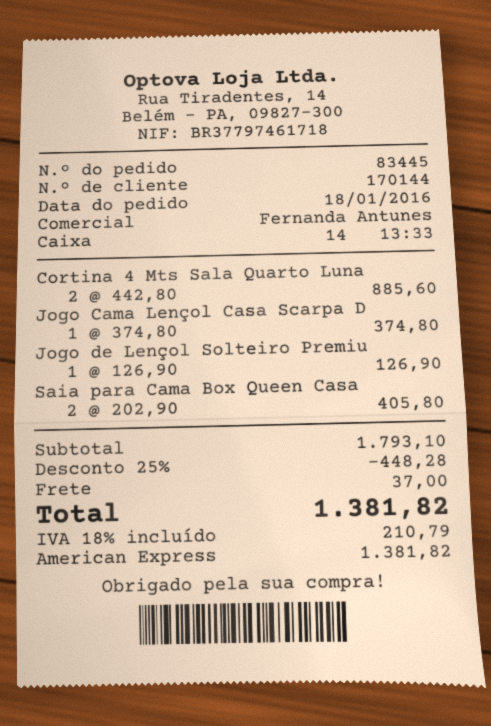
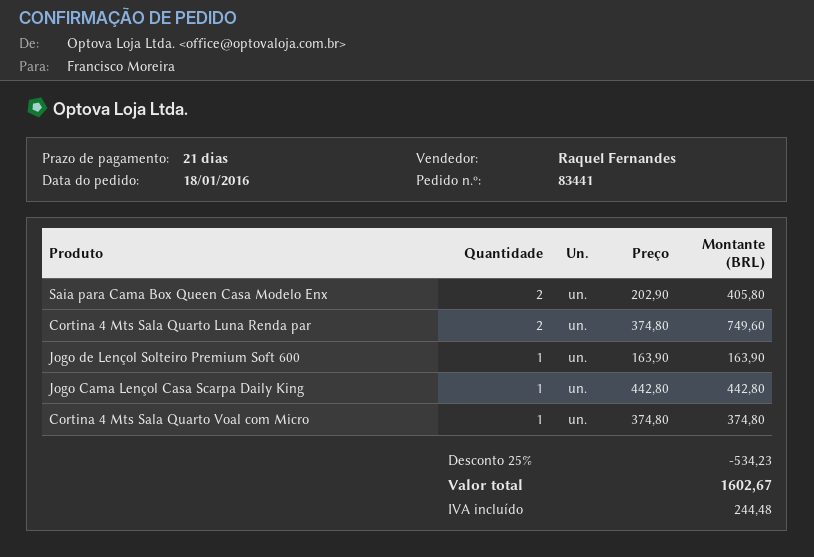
order number: 83445 -> 83441
sales rep: Fernanda Antunes -> Raquel Fernandes
Cortina 4 Mts Sala Quarto Luna: 2 x 442.80 = 885.60 -> 2 x 374.80 = 749.60
Jogo Cama Lençol Casa Scarpa D: 1 x 374.80 = 374.80 -> 1 x 442.80 = 442.80
Jogo de Lençol Solteiro Premiu: 1 x 126.90 = 126.90 -> 1 x 163.90 = 163.90
Cortina 4 Mts Sala Quarto Voal com Micro: none -> 1 x 374.80 = 374.80
discount: 25% = 448.28 -> 25% = 534.23
shipping: 37.00 -> none
tax: 210.79 -> 244.48
total: 1381.82 -> 1602.67

